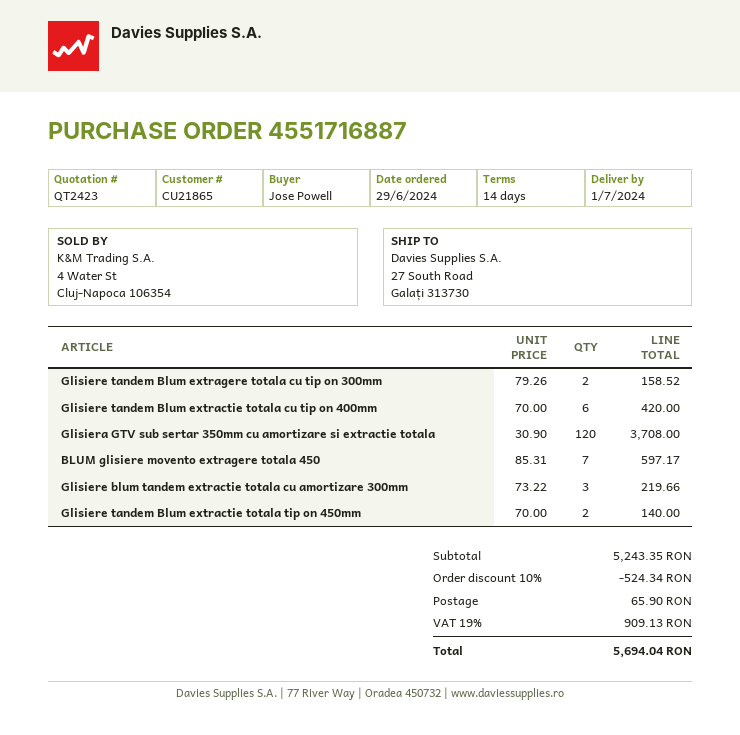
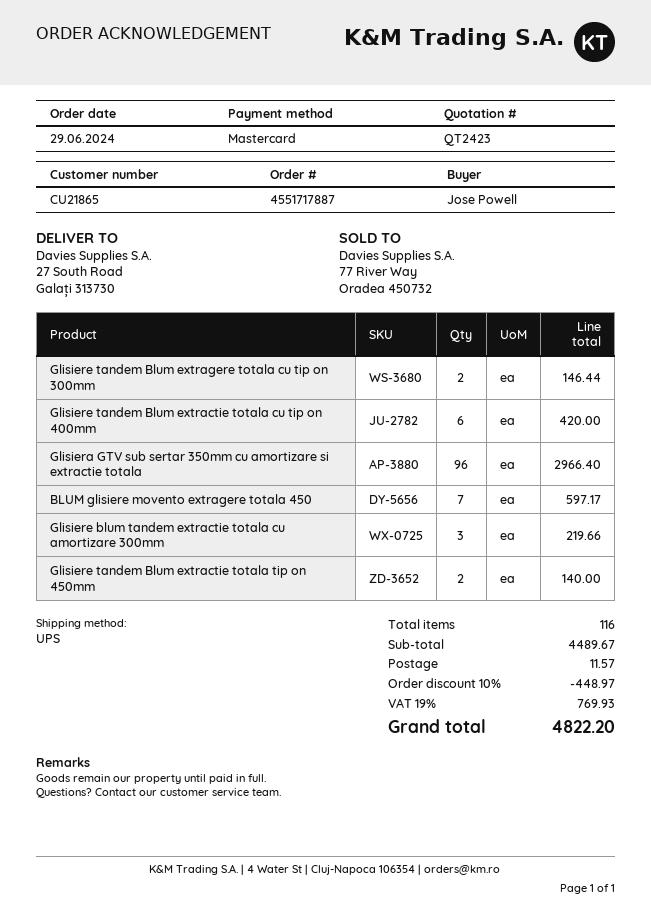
order number: 4551716887 -> 4551717887
Glisiere tandem Blum extragere totala cu tip on 300mm: 2 for 158.52 -> 2 for 146.44
Glisiera GTV sub sertar 350mm cu amortizare si extractie totala: 120 for 3708.00 -> 96 for 2966.40
subtotal: 5243.35 -> 4489.67
discount: 10% = 524.34 -> 10% = 448.97
shipping: 65.90 -> 11.57
tax: 19% = 909.13 -> 19% = 769.93
total: 5694.04 -> 4822.20

